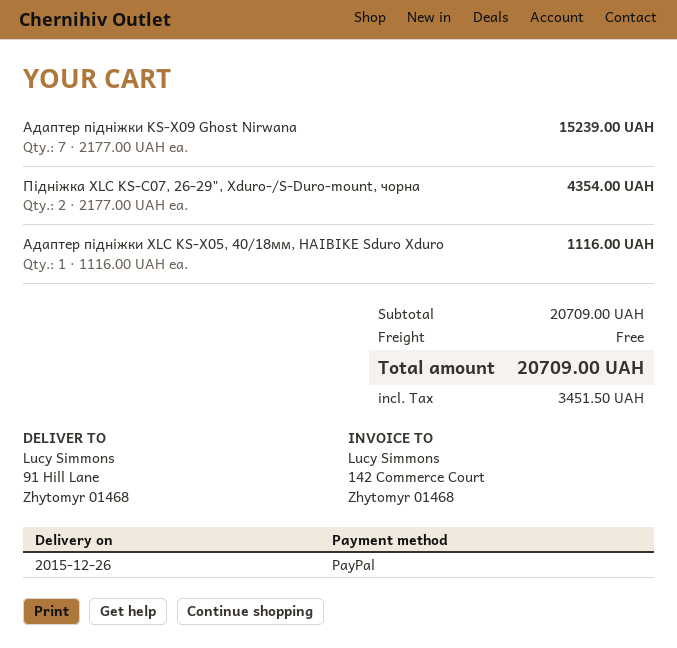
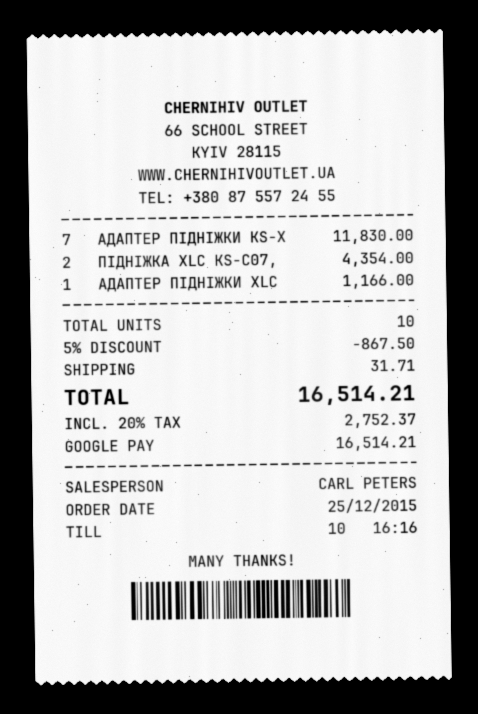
payment method: PayPal -> Google Pay
Адаптер підніжки KS-X09 Ghost Nirwana: 7 for 15239.00 -> 7 for 11830.00
Адаптер підніжки XLC KS-X05, 40/18мм, HAIBIKE Sduro Xduro: 1 for 1116.00 -> 1 for 1166.00
discount: none -> 5% = 867.50
shipping: 0.00 -> 31.71
tax: 3451.50 -> 2752.37
total: 20709.00 -> 16514.21

